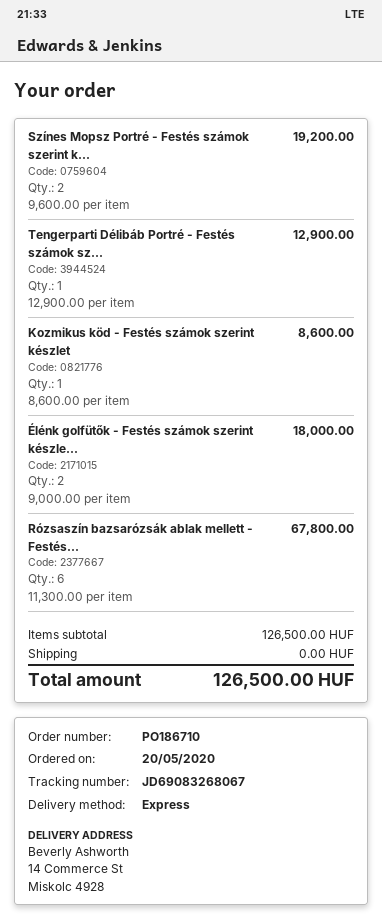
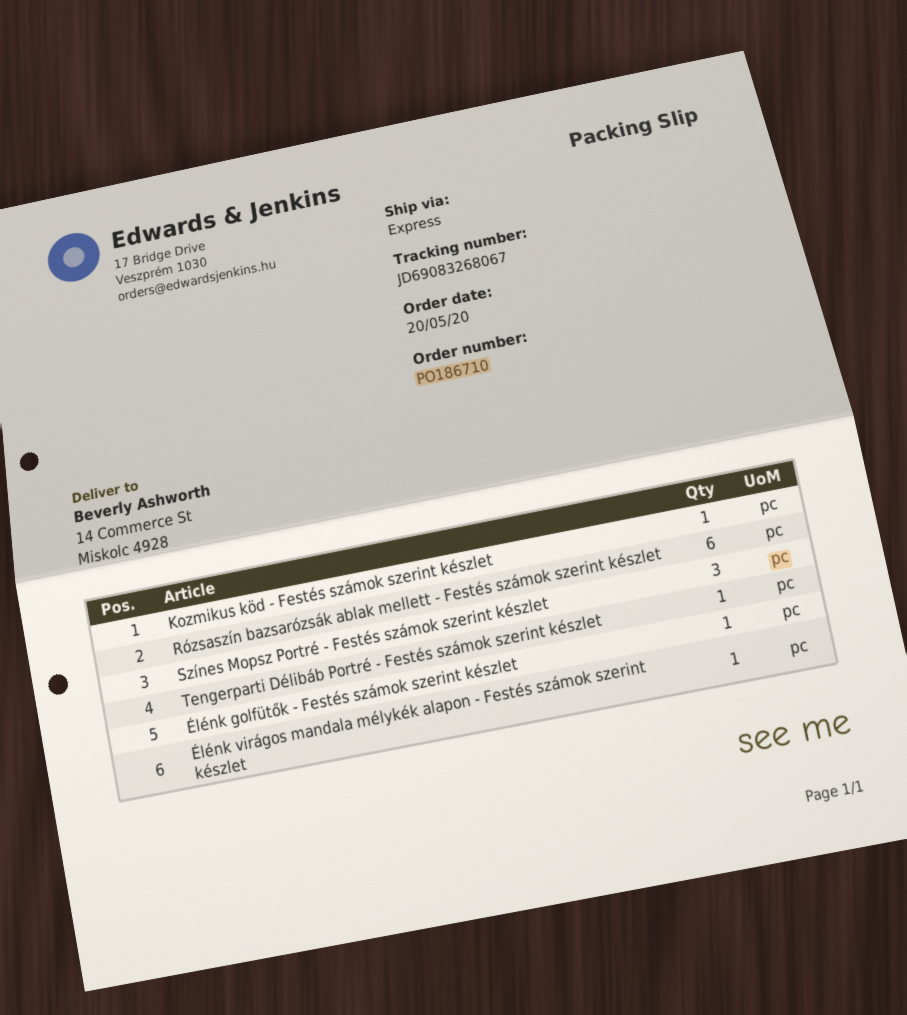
Színes Mopsz Portré - Festés számok szerint k...: 2 -> 3
Élénk golfütők - Festés számok szerint készle...: 2 -> 1
Élénk virágos mandala mélykék alapon - Festés számok szerint készlet: none -> 1

